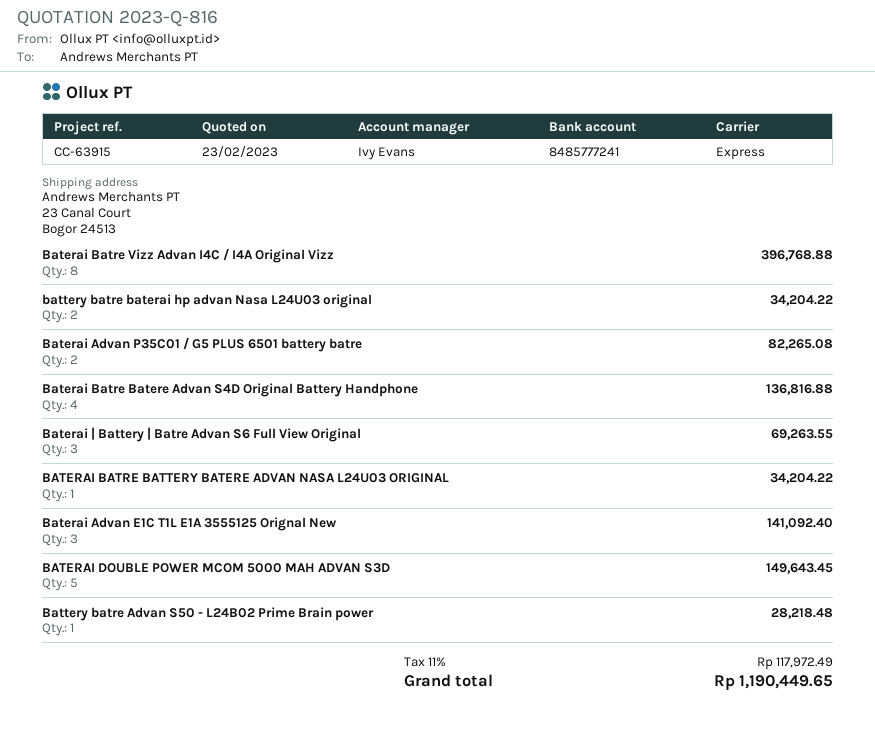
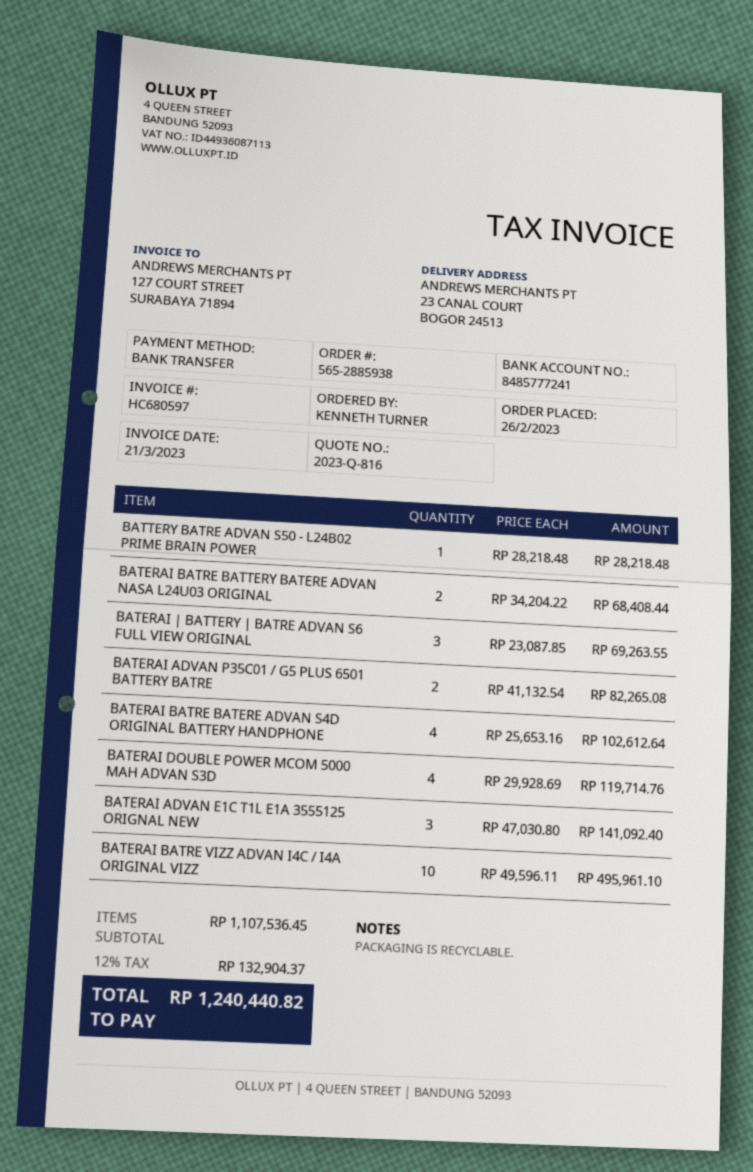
Baterai Batre Vizz Advan I4C / I4A Original Vizz: 8 for 396768.88 -> 10 for 495961.10
battery batre baterai hp advan Nasa L24U03 original: 2 for 34204.22 -> none
Baterai Batre Batere Advan S4D Original Battery Handphone: 4 for 136816.88 -> 4 for 102612.64
BATERAI BATRE BATTERY BATERE ADVAN NASA L24U03 ORIGINAL: 1 for 34204.22 -> 2 for 68408.44
BATERAI DOUBLE POWER MCOM 5000 MAH ADVAN S3D: 5 for 149643.45 -> 4 for 119714.76
tax: 11% = 117972.49 -> 12% = 132904.37
total: 1190449.65 -> 1240440.82

